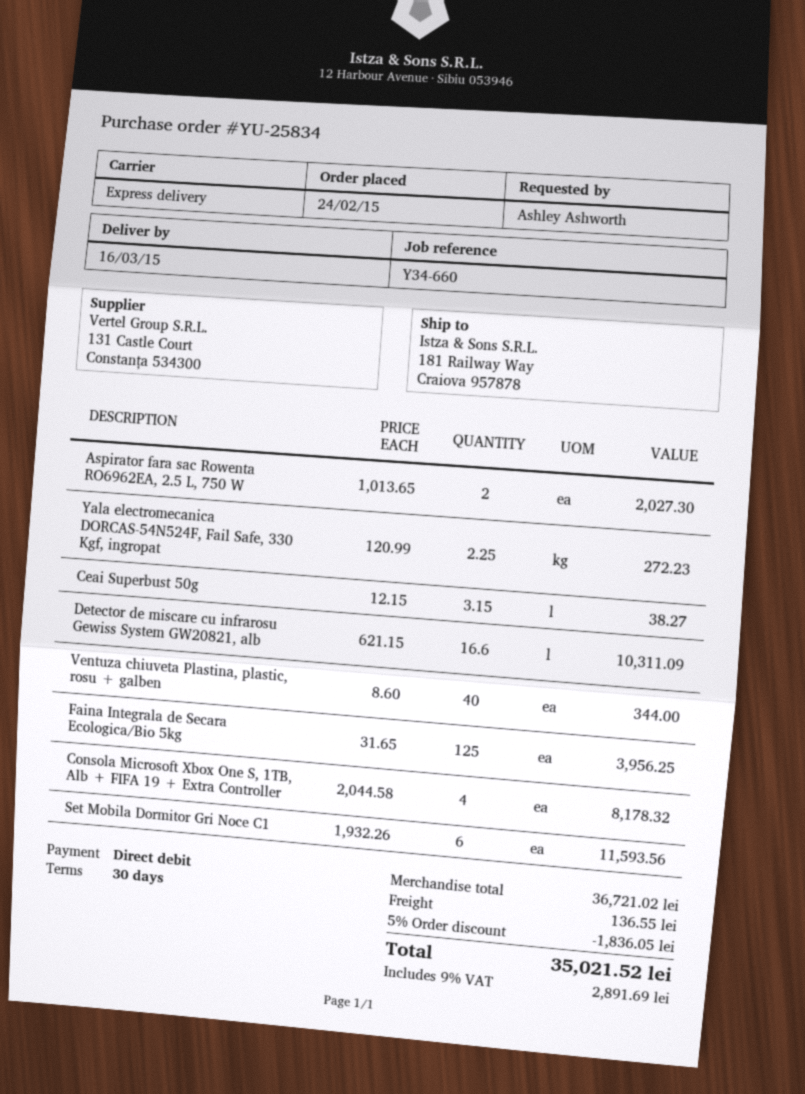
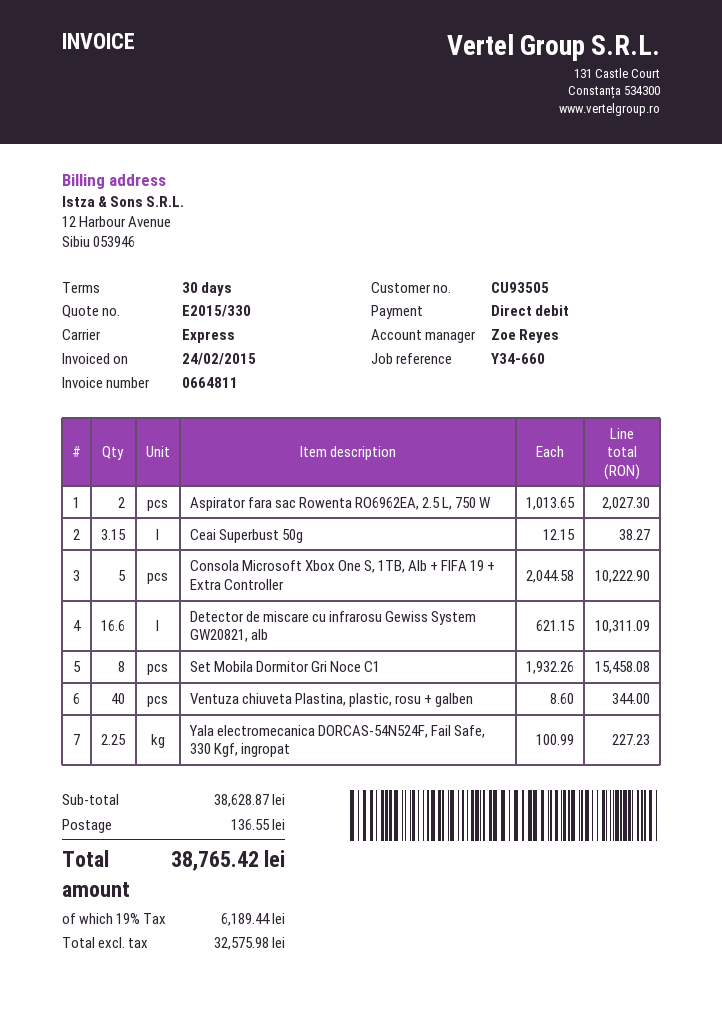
Yala electromecanica DORCAS-54N524F, Fail Safe, 330 Kgf, ingropat: 2.25 x 120.99 = 272.23 -> 2.25 x 100.99 = 227.23
Faina Integrala de Secara Ecologica/Bio 5kg: 125 x 31.65 = 3956.25 -> none
Consola Microsoft Xbox One S, 1TB, Alb + FIFA 19 + Extra Controller: 4 x 2044.58 = 8178.32 -> 5 x 2044.58 = 10222.90
Set Mobila Dormitor Gri Noce C1: 6 x 1932.26 = 11593.56 -> 8 x 1932.26 = 15458.08
subtotal: 36721.02 -> 38628.87
discount: 5% = 1836.05 -> none
tax: 9% = 2891.69 -> 19% = 6189.44
total: 35021.52 -> 38765.42

